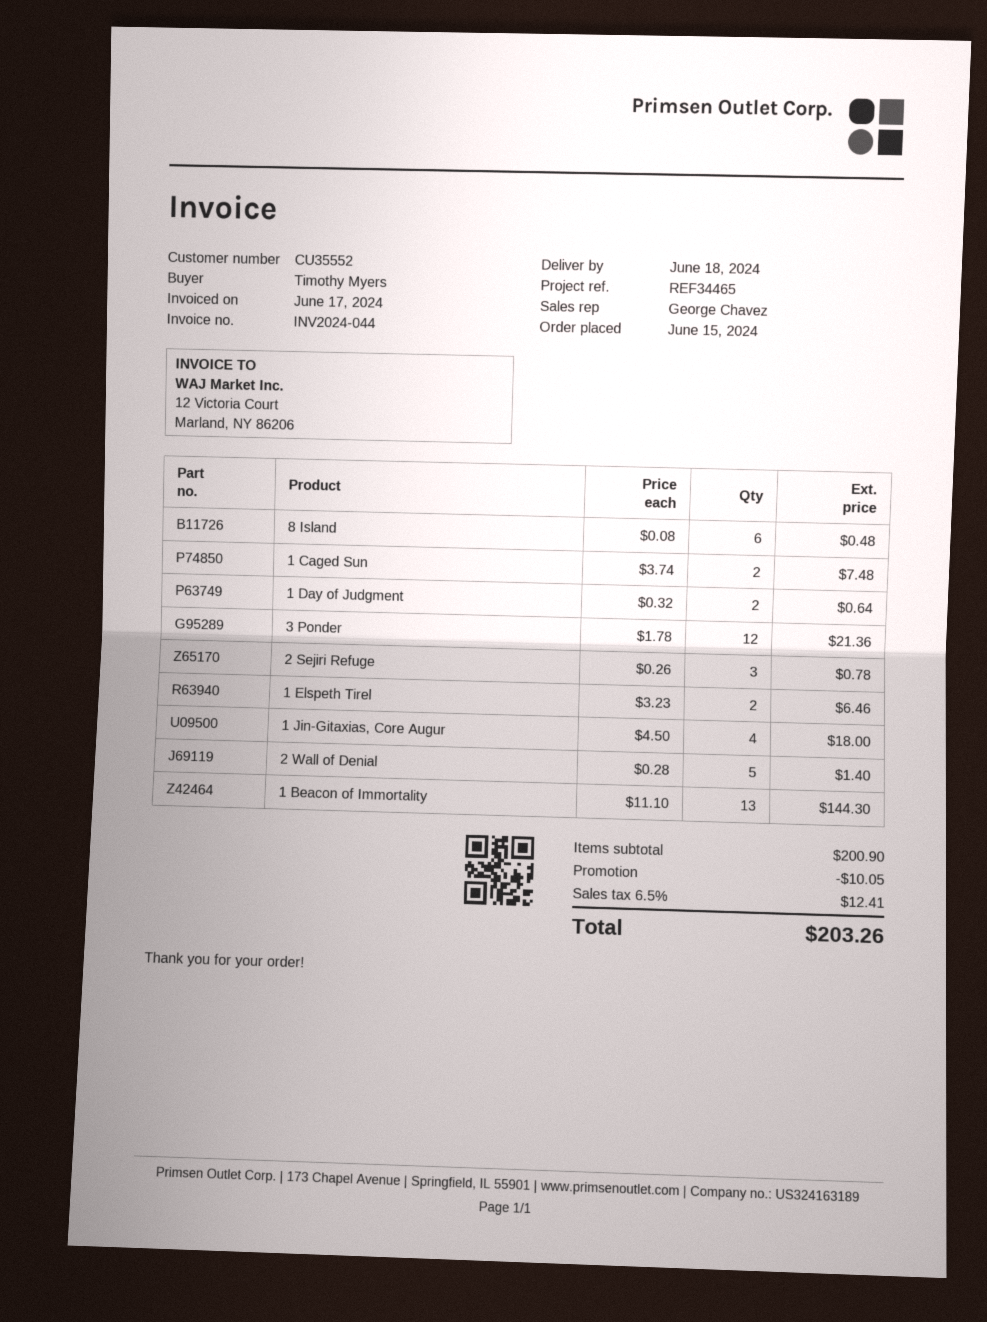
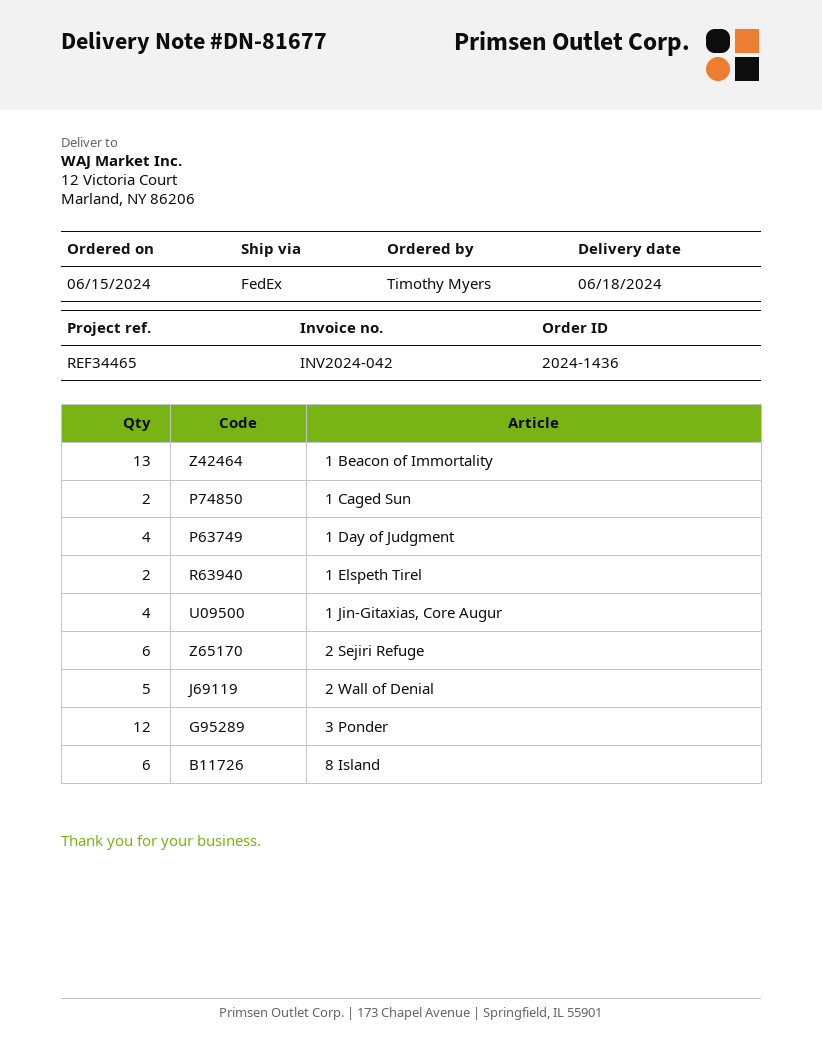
invoice number: INV2024-044 -> INV2024-042
1 Day of Judgment: 2 -> 4
2 Sejiri Refuge: 3 -> 6

